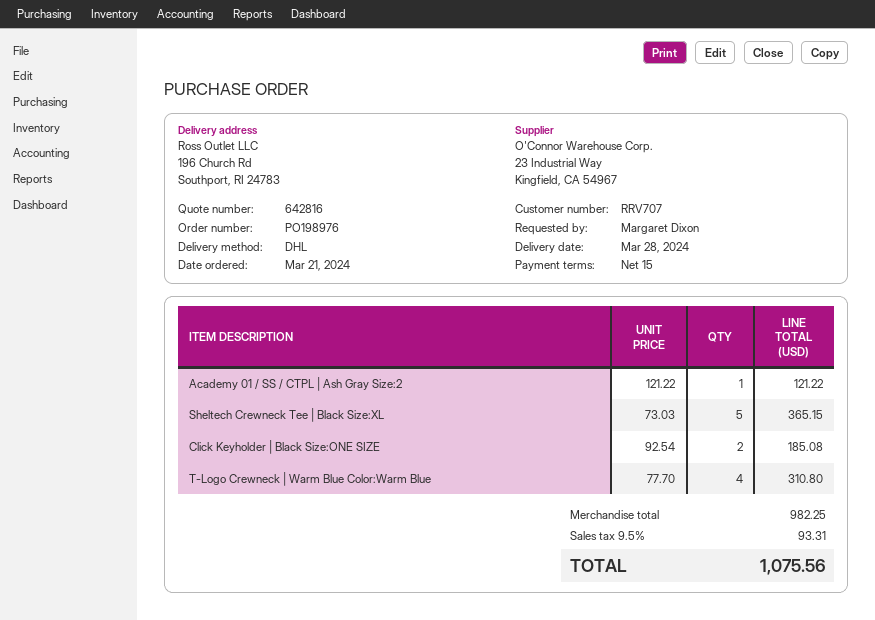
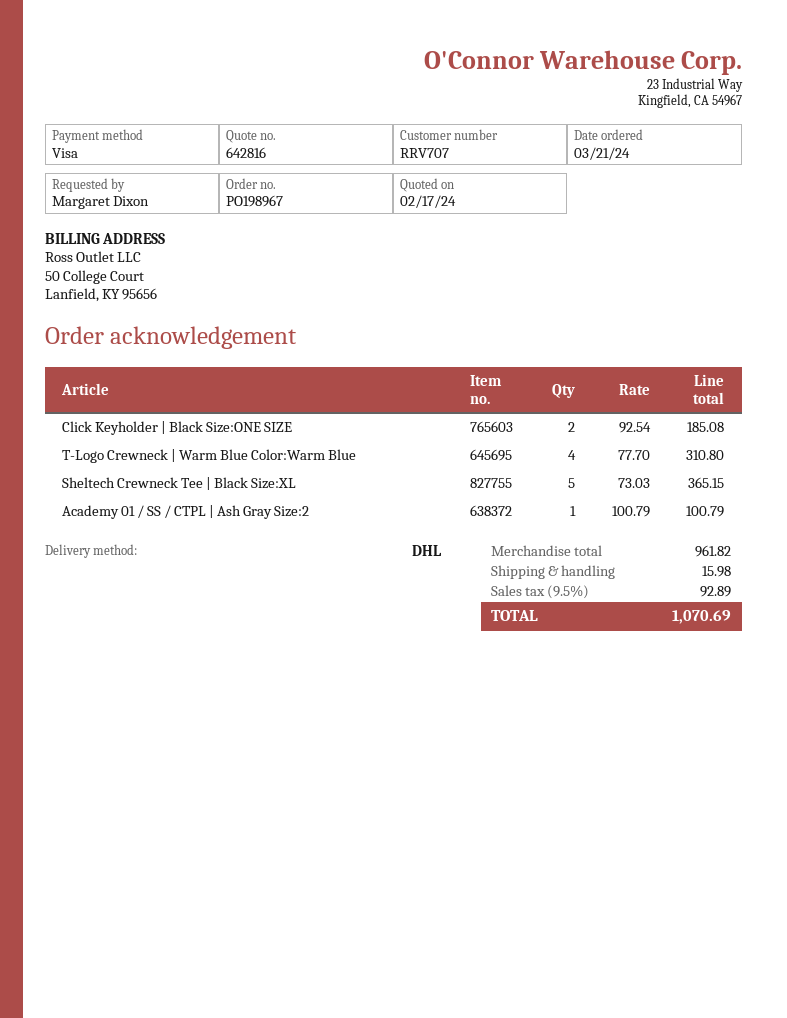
order number: PO198976 -> PO198967
Academy 01 / SS / CTPL | Ash Gray Size:2: 1 x 121.22 = 121.22 -> 1 x 100.79 = 100.79
subtotal: 982.25 -> 961.82
shipping: none -> 15.98
tax: 9.5% = 93.31 -> 9.5% = 92.89
total: 1075.56 -> 1070.69

